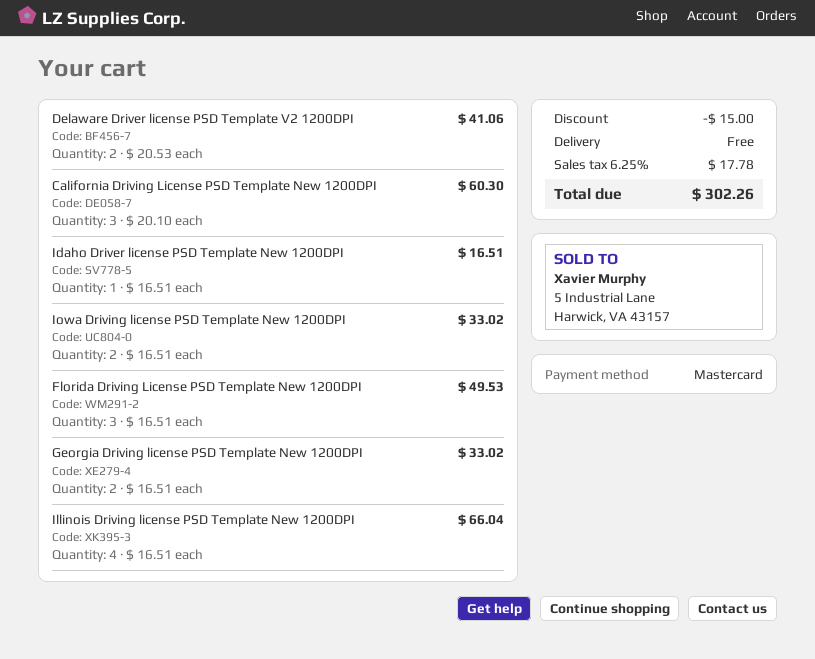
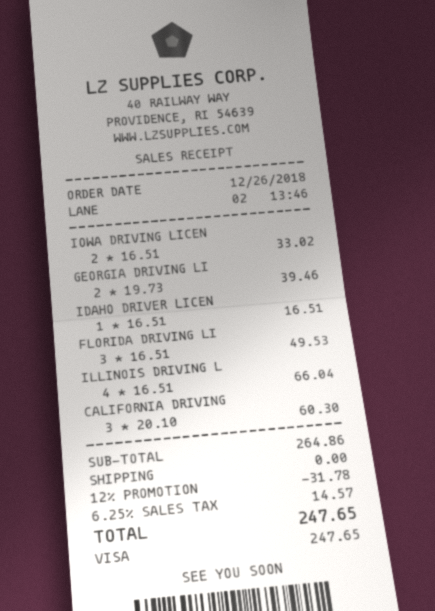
payment method: Mastercard -> Visa
Delaware Driver license PSD Template V2 1200DPI: 2 x 20.53 = 41.06 -> none
Georgia Driving license PSD Template New 1200DPI: 2 x 16.51 = 33.02 -> 2 x 19.73 = 39.46
discount: 15.00 -> 31.78
tax: 6.25% = 17.78 -> 6.25% = 14.57
total: 302.26 -> 247.65

